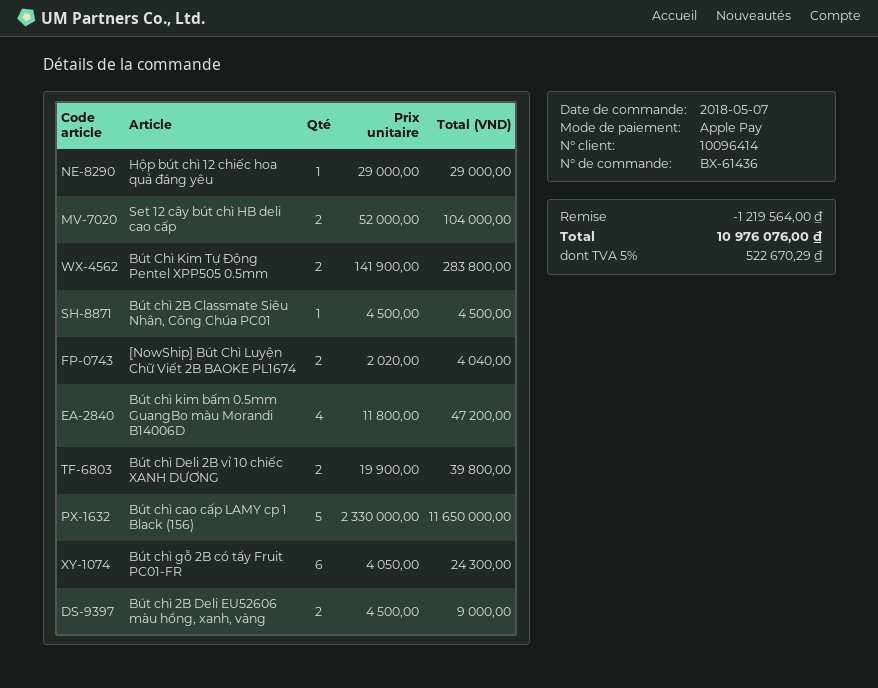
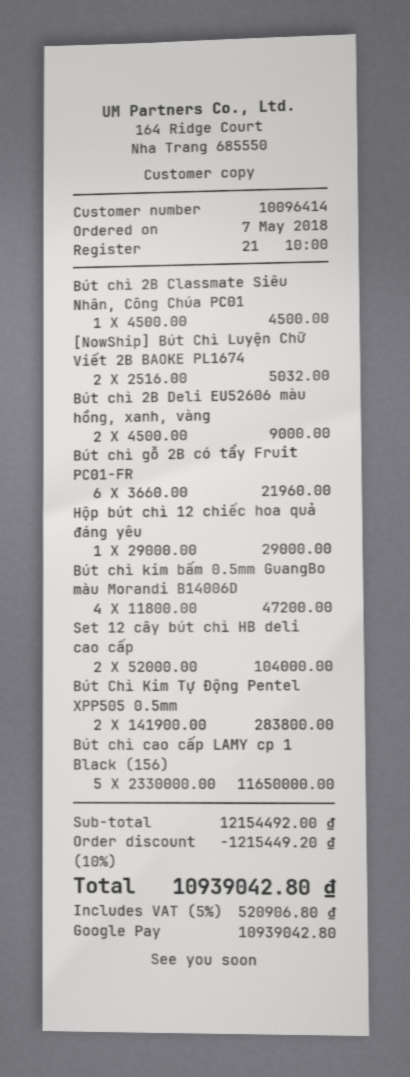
payment method: Apple Pay -> Google Pay
[NowShip] Bút Chì Luyện Chữ Viết 2B BAOKE PL1674: 2 x 2020.00 = 4040.00 -> 2 x 2516.00 = 5032.00
Bút chì Deli 2B vỉ 10 chiếc XANH DƯƠNG: 2 x 19900.00 = 39800.00 -> none
Bút chì gỗ 2B có tẩy Fruit PC01-FR: 6 x 4050.00 = 24300.00 -> 6 x 3660.00 = 21960.00
discount: 1219564.00 -> 1215449.20
tax: 5% = 522670.29 -> 5% = 520906.80
total: 10976076.00 -> 10939042.80

